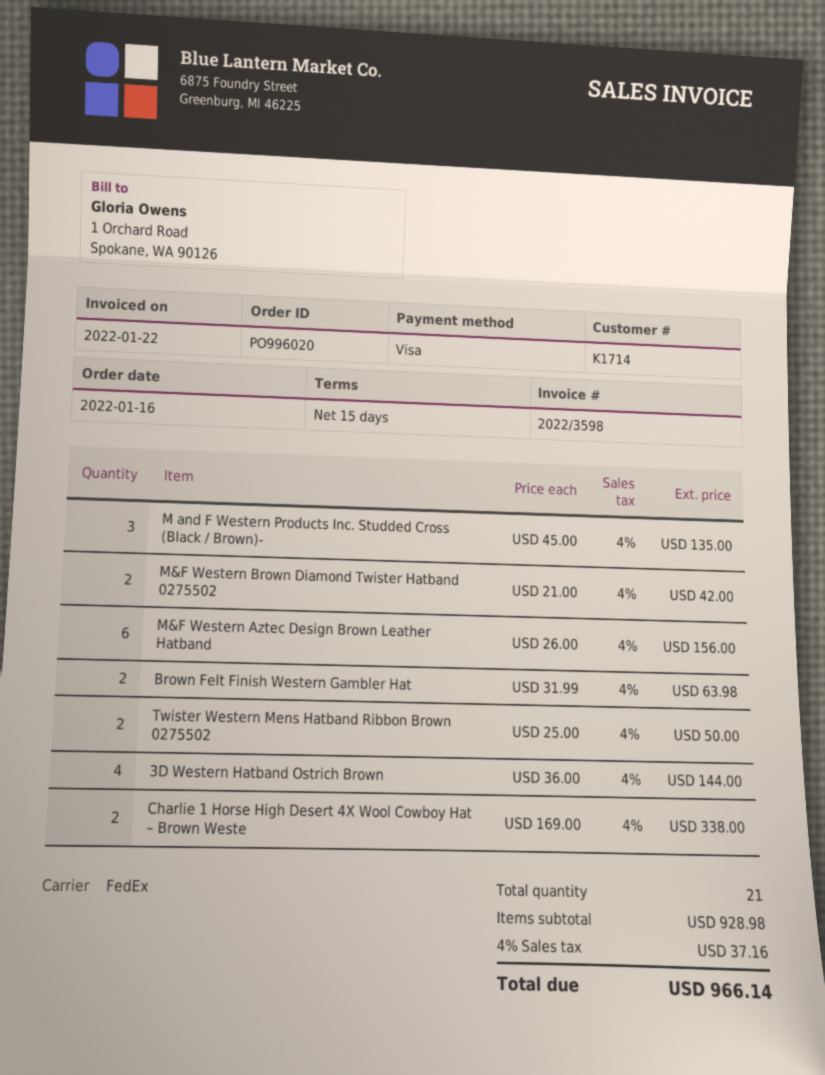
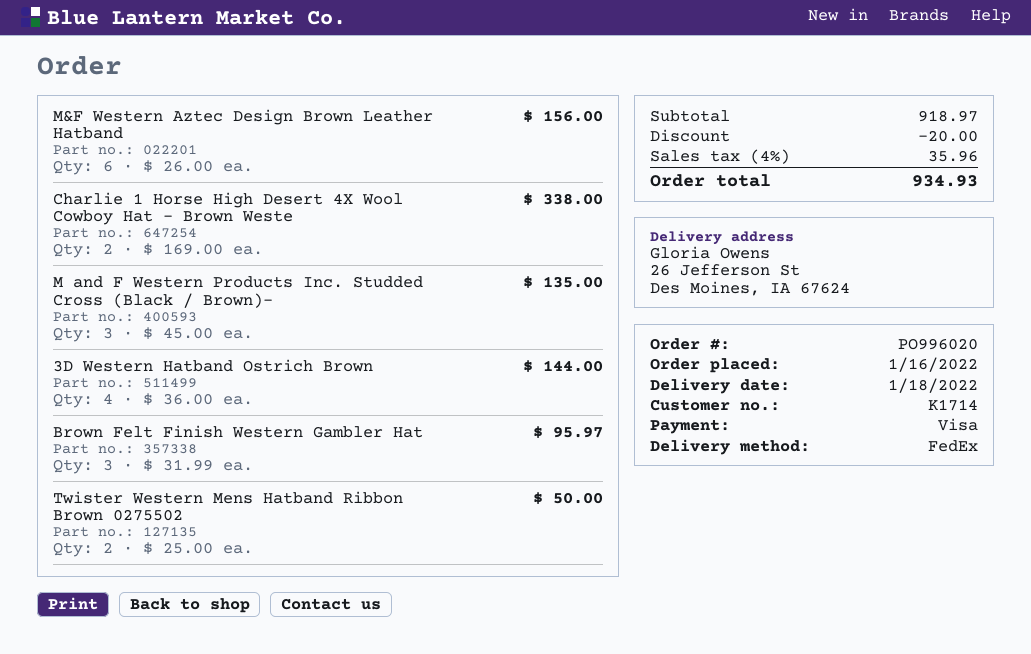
M&F Western Brown Diamond Twister Hatband 0275502: 2 x 21.00 = 42.00 -> none
Brown Felt Finish Western Gambler Hat: 2 x 31.99 = 63.98 -> 3 x 31.99 = 95.97
subtotal: 928.98 -> 918.97
discount: none -> 20.00
tax: 4% = 37.16 -> 4% = 35.96
total: 966.14 -> 934.93

